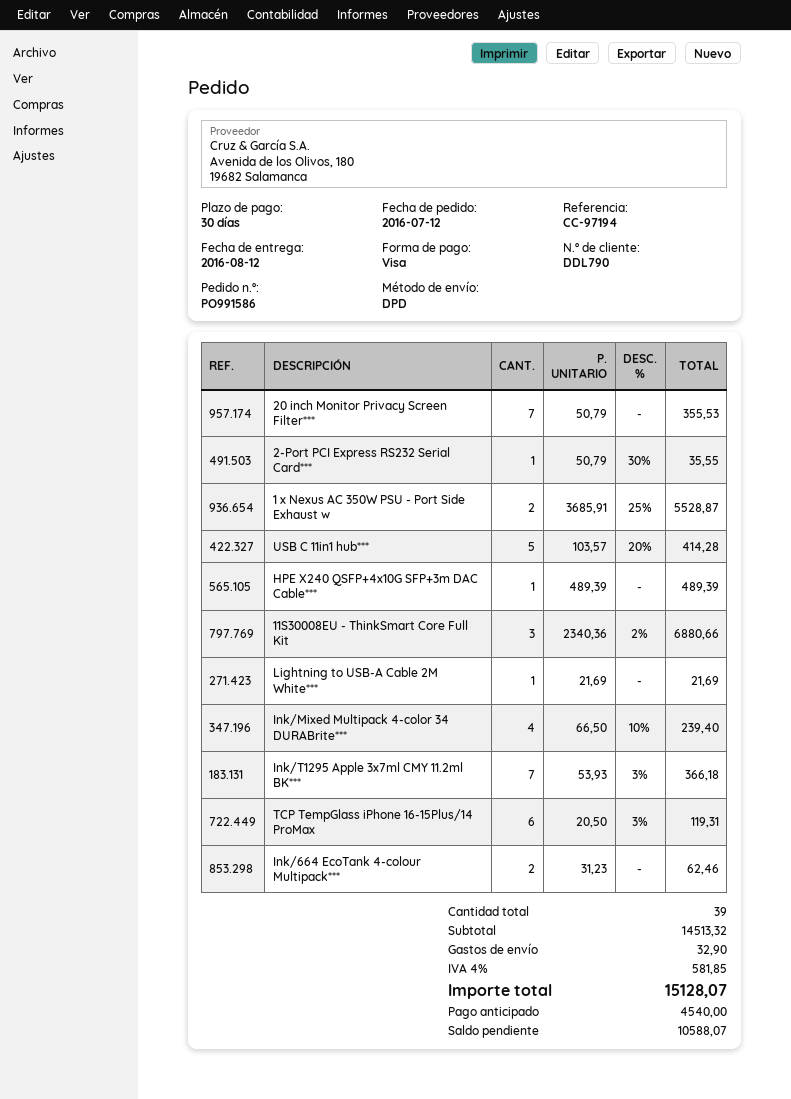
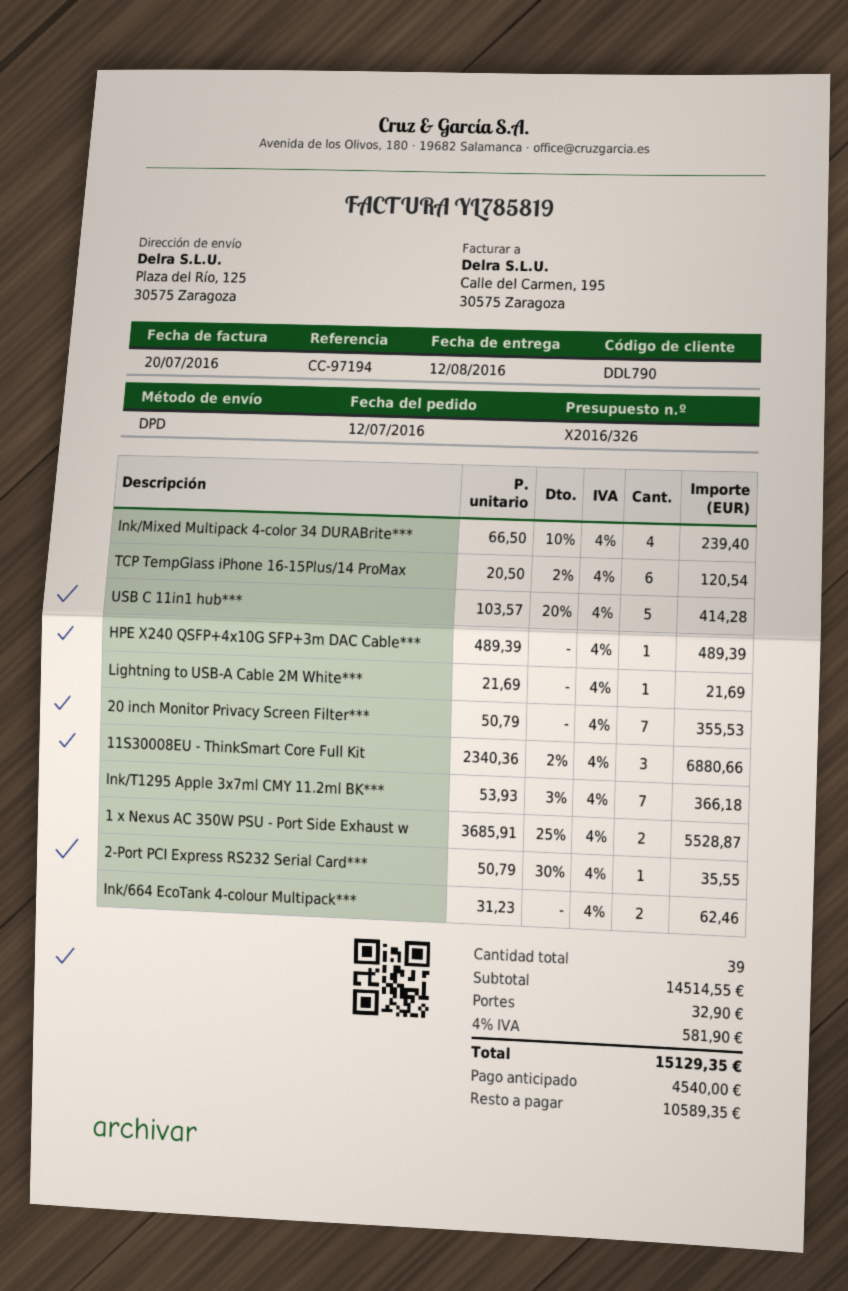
TCP TempGlass iPhone 16-15Plus/14 ProMax: 6 x 20.50 - 3% = 119.31 -> 6 x 20.50 - 2% = 120.54
subtotal: 14513.32 -> 14514.55
tax: 4% = 581.85 -> 4% = 581.90
total: 15128.07 -> 15129.35
balance: 10588.07 -> 10589.35

